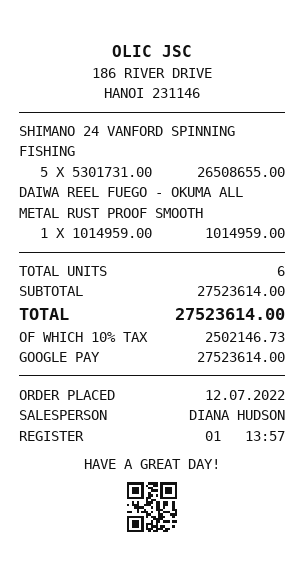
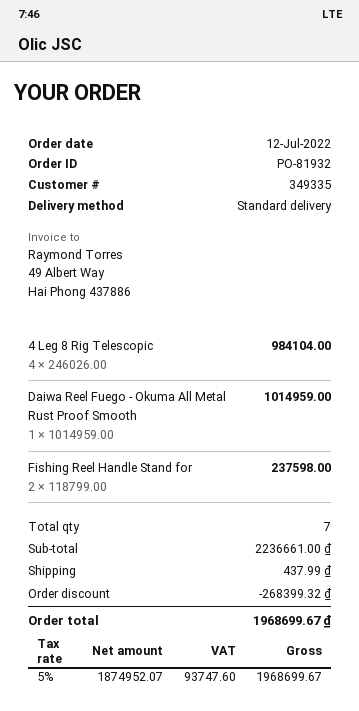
SHIMANO 24 VANFORD SPINNING FISHING: 5 x 5301731.00 = 26508655.00 -> none
4 Leg 8 Rig Telescopic: none -> 4 x 246026.00 = 984104.00
Fishing Reel Handle Stand for: none -> 2 x 118799.00 = 237598.00
total quantity: 6 -> 7
subtotal: 27523614.00 -> 2236661.00
discount: none -> 268399.32
shipping: none -> 437.99
tax: 10% = 2502146.73 -> 5% = 93747.60
total: 27523614.00 -> 1968699.67

